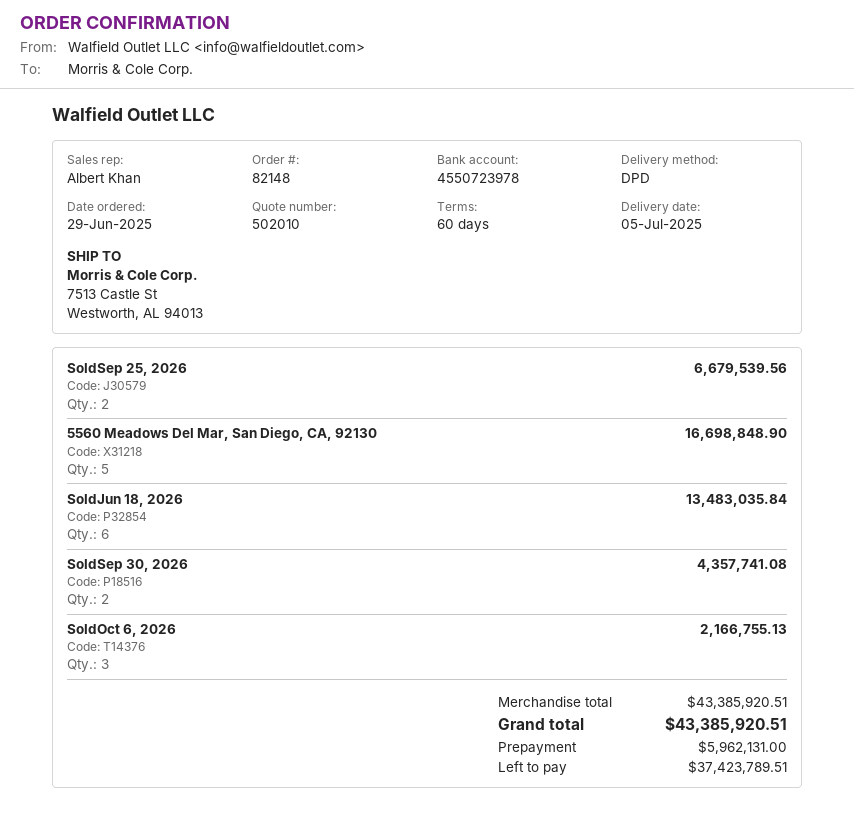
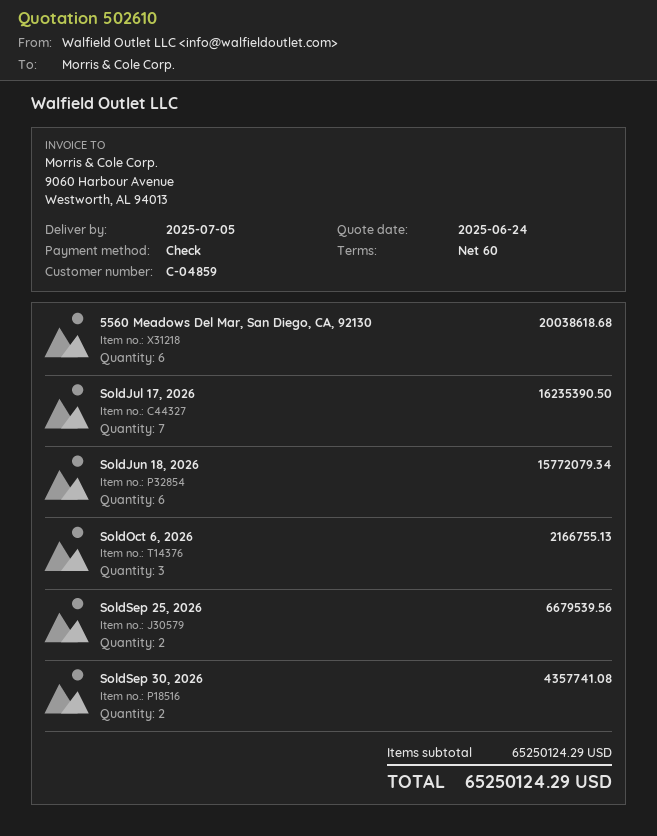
quote number: 502010 -> 502610
5560 Meadows Del Mar, San Diego, CA, 92130: 5 for 16698848.90 -> 6 for 20038618.68
SoldJun 18, 2026: 6 for 13483035.84 -> 6 for 15772079.34
SoldJul 17, 2026: none -> 7 for 16235390.50
subtotal: 43385920.51 -> 65250124.29
total: 43385920.51 -> 65250124.29

